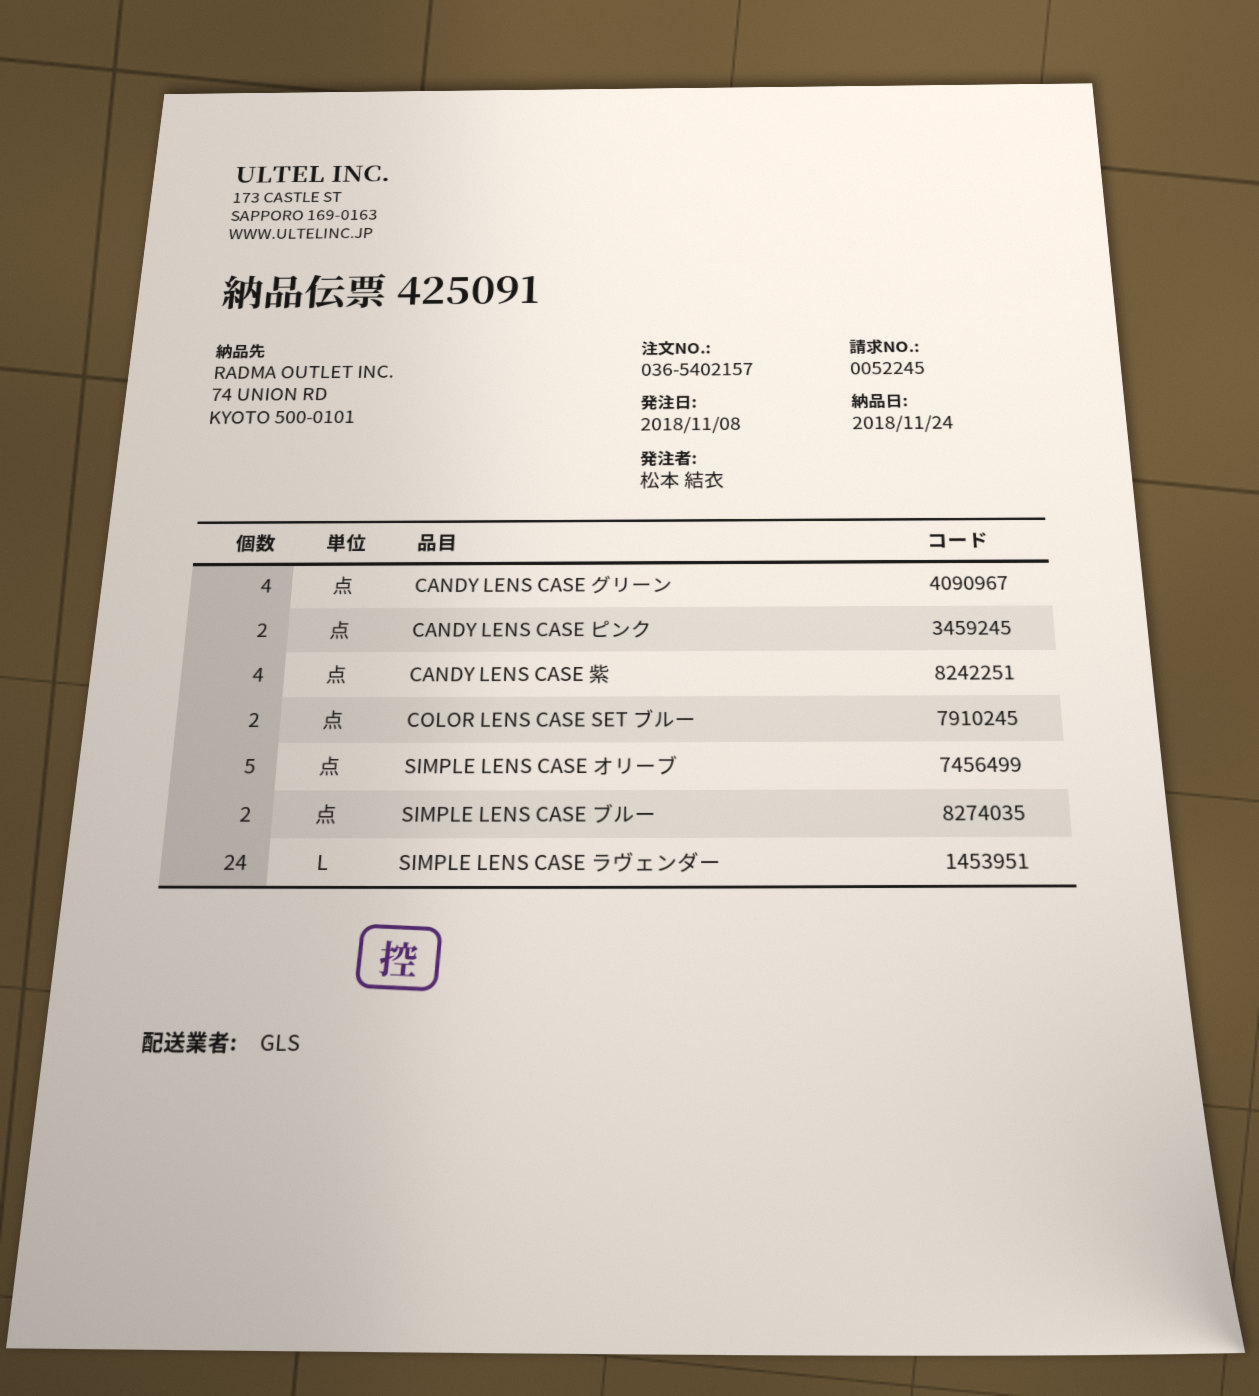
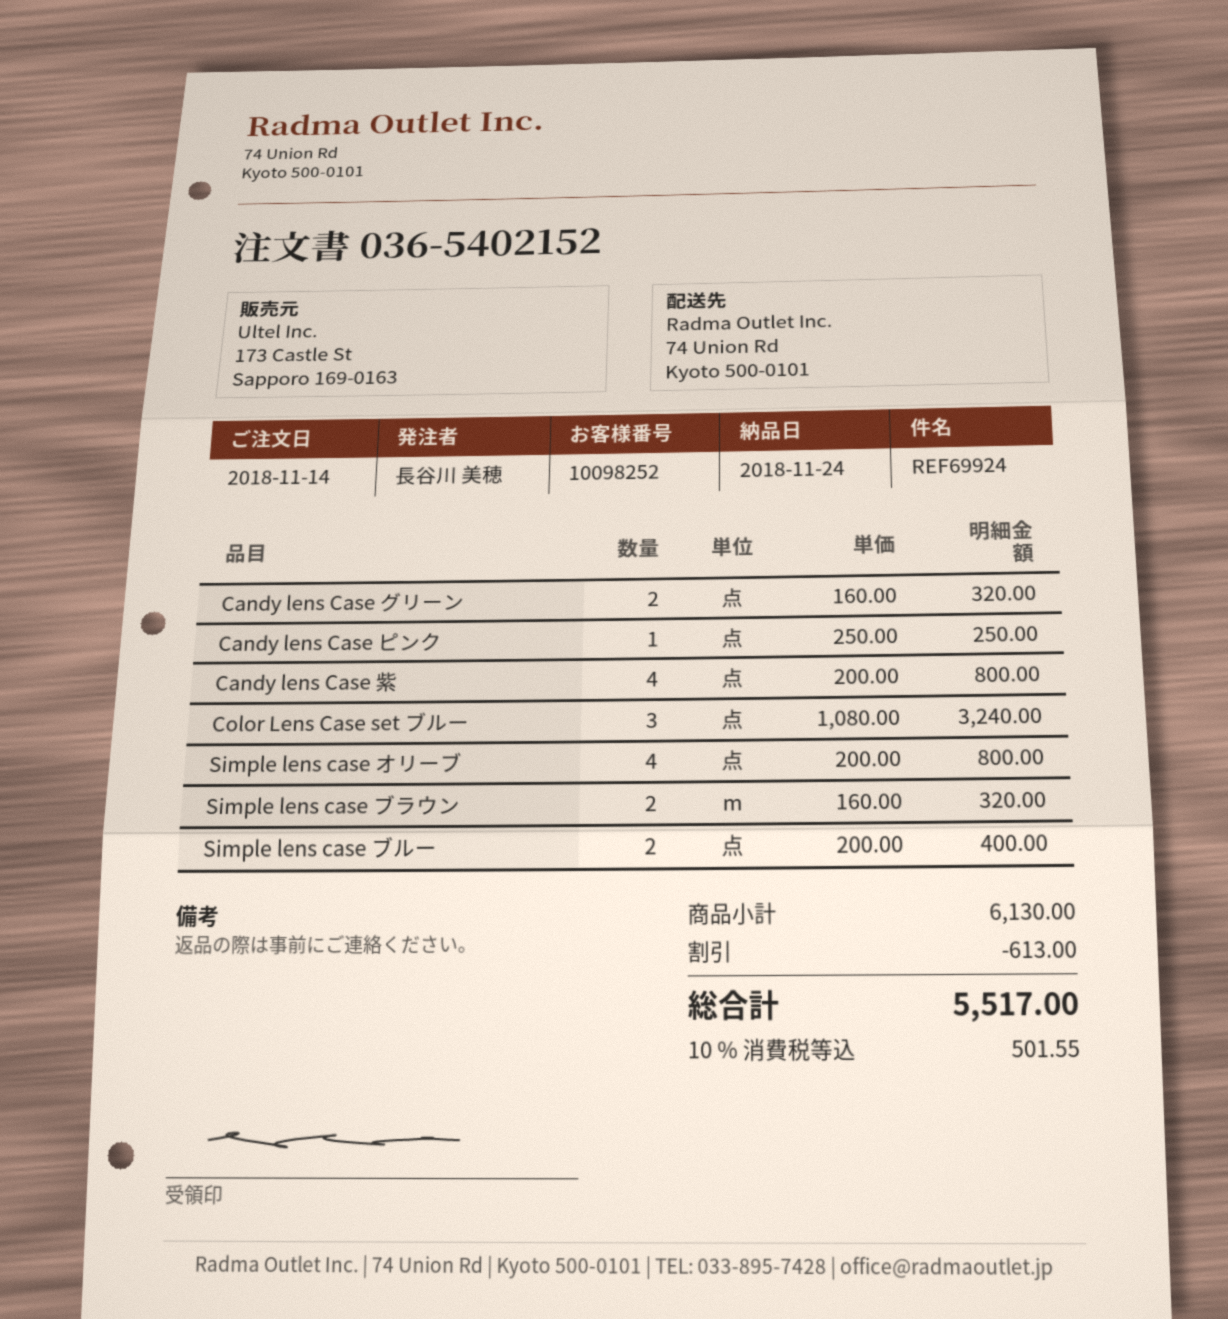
order number: 036-5402157 -> 036-5402152
order date: 2018-11-08 -> 2018-11-14
ordered by: 松本 結衣 -> 長谷川 美穂
CANDY LENS CASE グリーン: 4 -> 2
CANDY LENS CASE ピンク: 2 -> 1
COLOR LENS CASE SET ブルー: 2 -> 3
SIMPLE LENS CASE オリーブ: 5 -> 4
SIMPLE LENS CASE ラヴェンダー: 24 -> none
Simple lens case ブラウン: none -> 2

